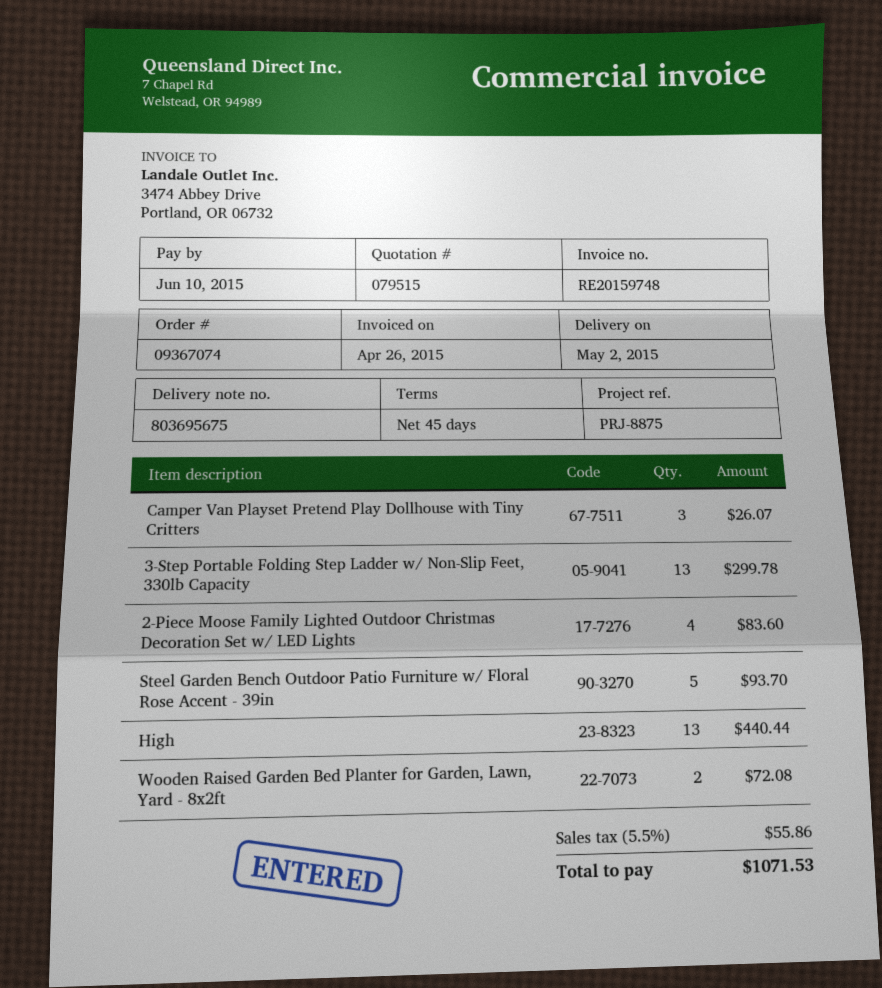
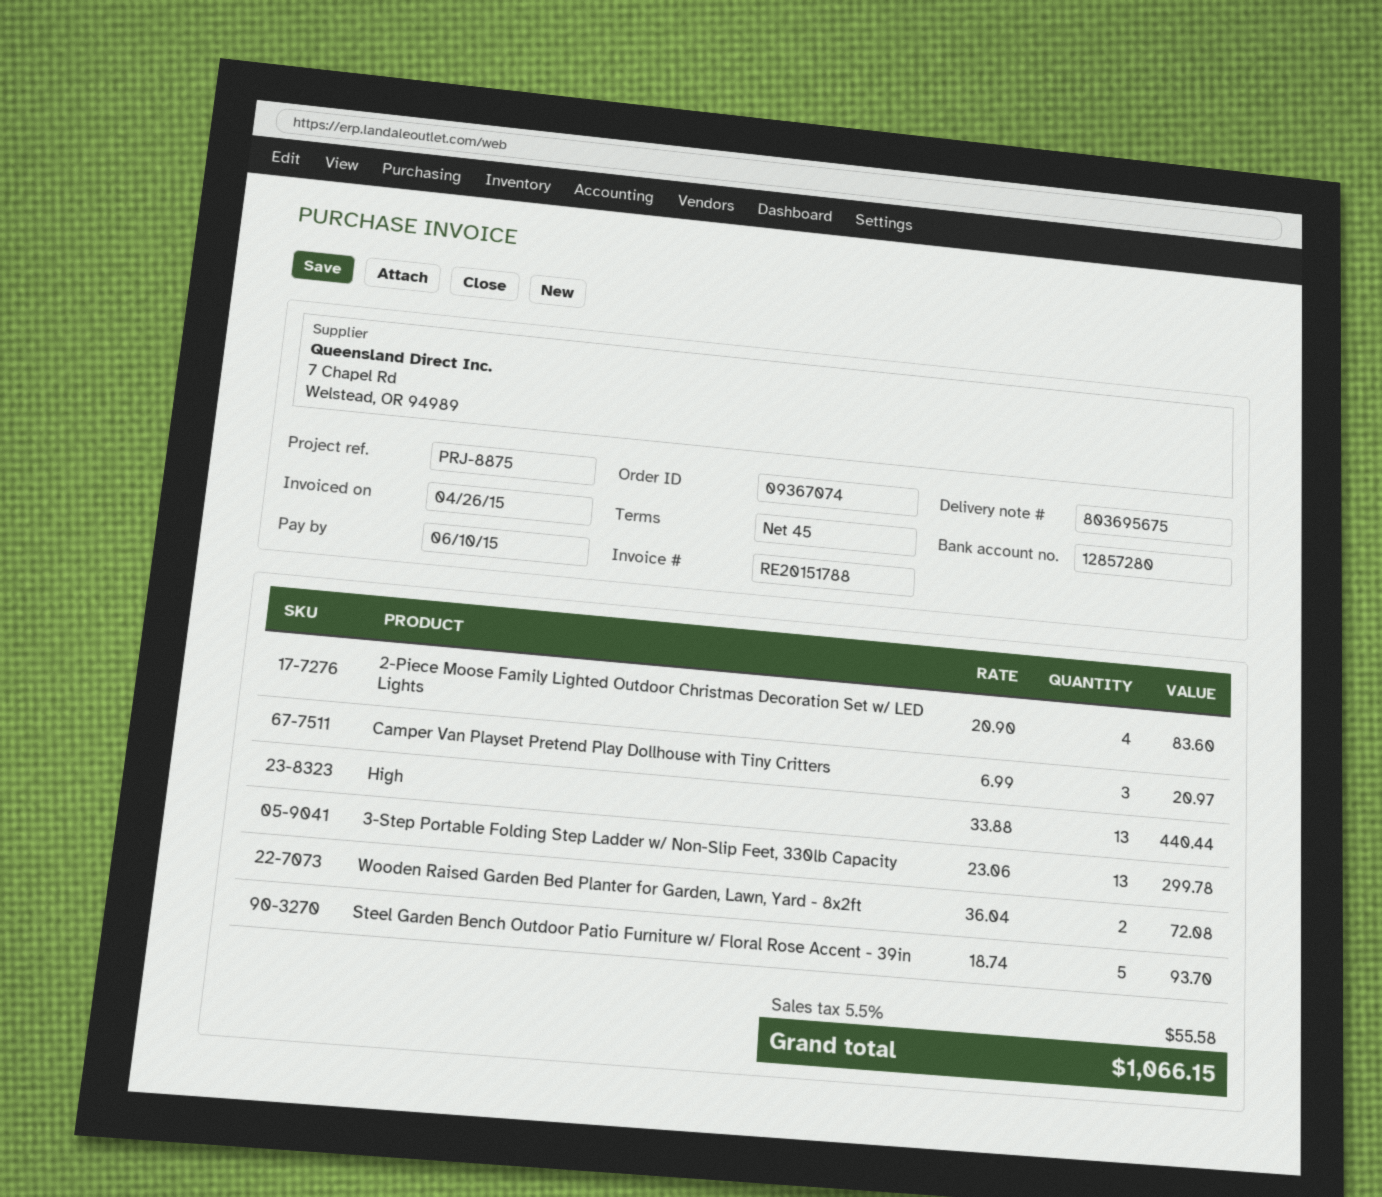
invoice number: RE20159748 -> RE20151788
Camper Van Playset Pretend Play Dollhouse with Tiny Critters: 3 for 26.07 -> 3 for 20.97
tax: 5.5% = 55.86 -> 5.5% = 55.58
total: 1071.53 -> 1066.15

